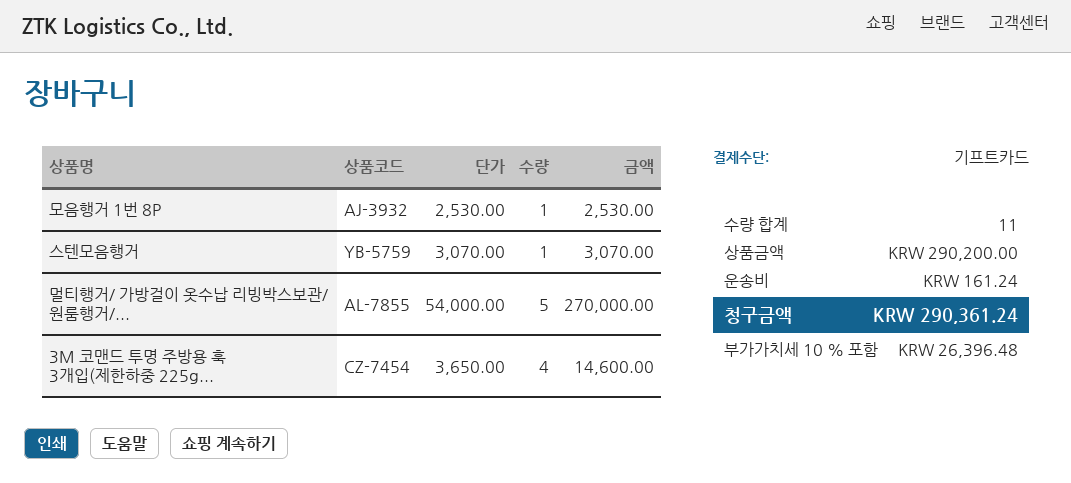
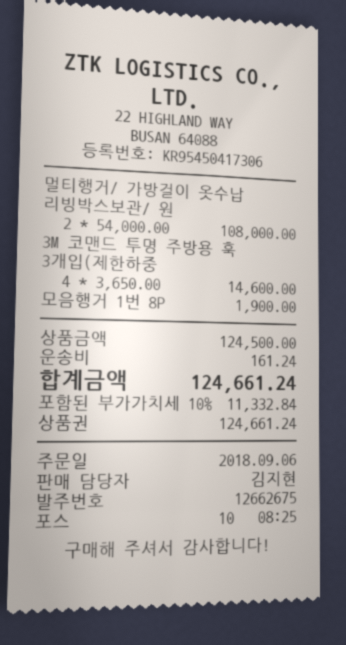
모음행거 1번 8P: 1 x 2530.00 = 2530.00 -> 1 x 1900.00 = 1900.00
스텐모음행거: 1 x 3070.00 = 3070.00 -> none
멀티행거/ 가방걸이 옷수납 리빙박스보관/ 원룸행거/...: 5 x 54000.00 = 270000.00 -> 2 x 54000.00 = 108000.00
subtotal: 290200.00 -> 124500.00
tax: 10% = 26396.48 -> 10% = 11332.84
total: 290361.24 -> 124661.24

